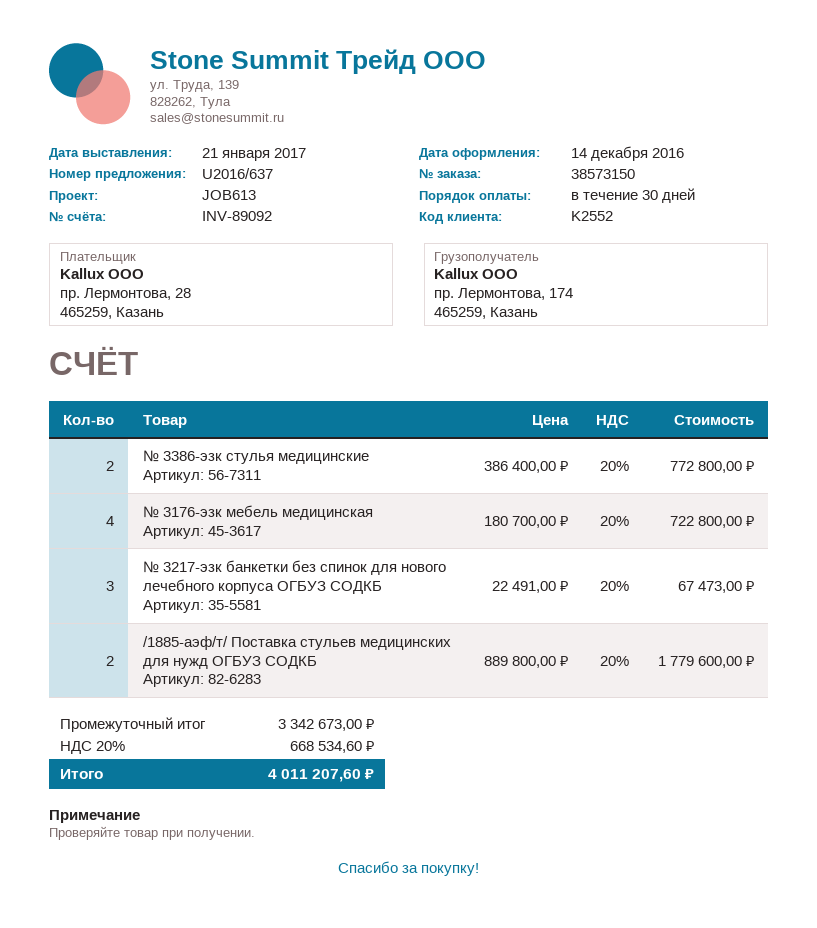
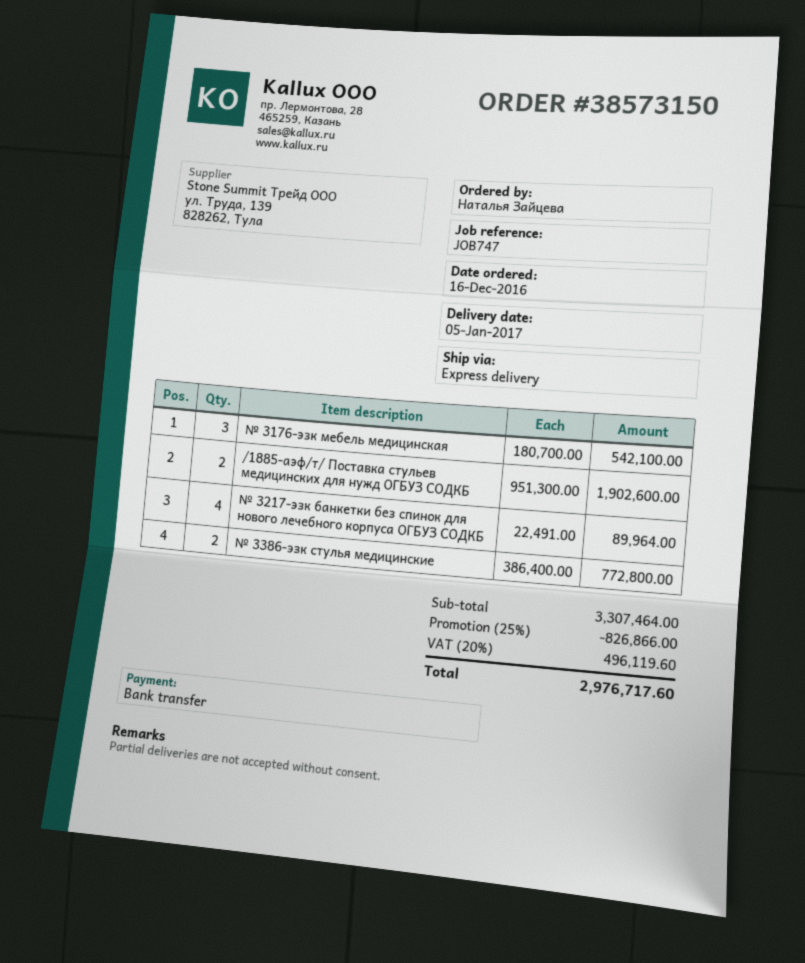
order date: 2016-12-14 -> 2016-12-16
reference: JOB613 -> JOB747
№ 3176-эзк мебель медицинская: 4 x 180700.00 = 722800.00 -> 3 x 180700.00 = 542100.00
№ 3217-эзк банкетки без спинок для нового лечебного корпуса ОГБУЗ СОДКБ: 3 x 22491.00 = 67473.00 -> 4 x 22491.00 = 89964.00
/1885-аэф/т/ Поставка стульев медицинских для нужд ОГБУЗ СОДКБ: 2 x 889800.00 = 1779600.00 -> 2 x 951300.00 = 1902600.00
subtotal: 3342673.00 -> 3307464.00
discount: none -> 25% = 826866.00
tax: 20% = 668534.60 -> 20% = 496119.60
total: 4011207.60 -> 2976717.60

